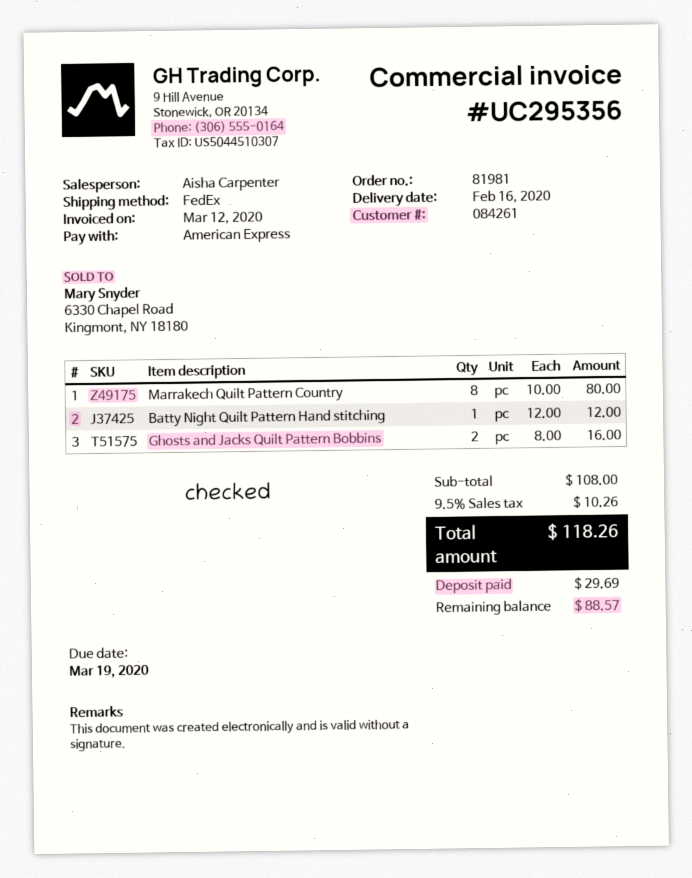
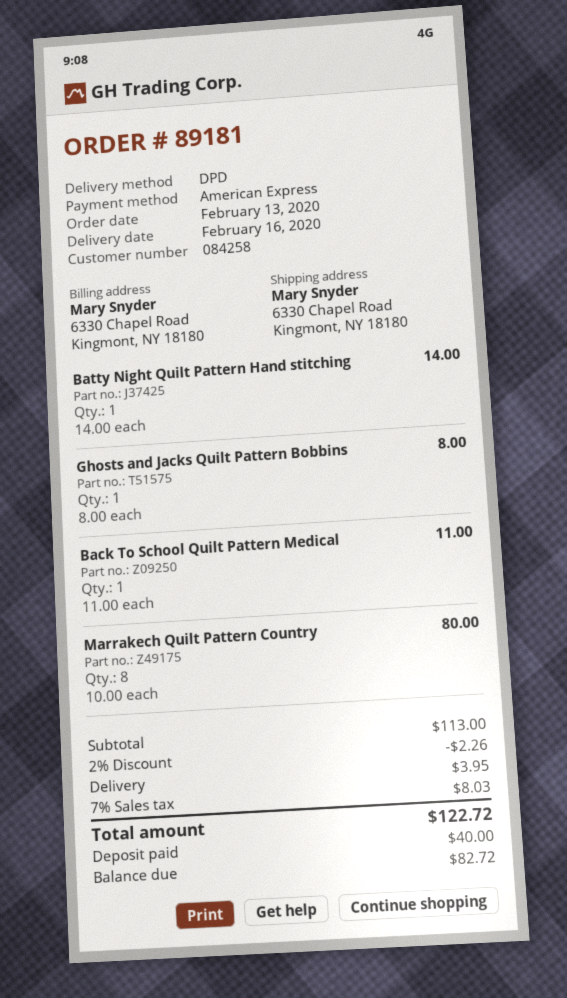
order number: 81981 -> 89181
customer number: 084261 -> 084258
shipping method: FedEx -> DPD
Batty Night Quilt Pattern Hand stitching: 1 x 12.00 = 12.00 -> 1 x 14.00 = 14.00
Ghosts and Jacks Quilt Pattern Bobbins: 2 x 8.00 = 16.00 -> 1 x 8.00 = 8.00
Back To School Quilt Pattern Medical: none -> 1 x 11.00 = 11.00
subtotal: 108.00 -> 113.00
discount: none -> 2% = 2.26
shipping: none -> 3.95
tax: 9.5% = 10.26 -> 7% = 8.03
total: 118.26 -> 122.72
deposit: 29.69 -> 40.00
balance: 88.57 -> 82.72

